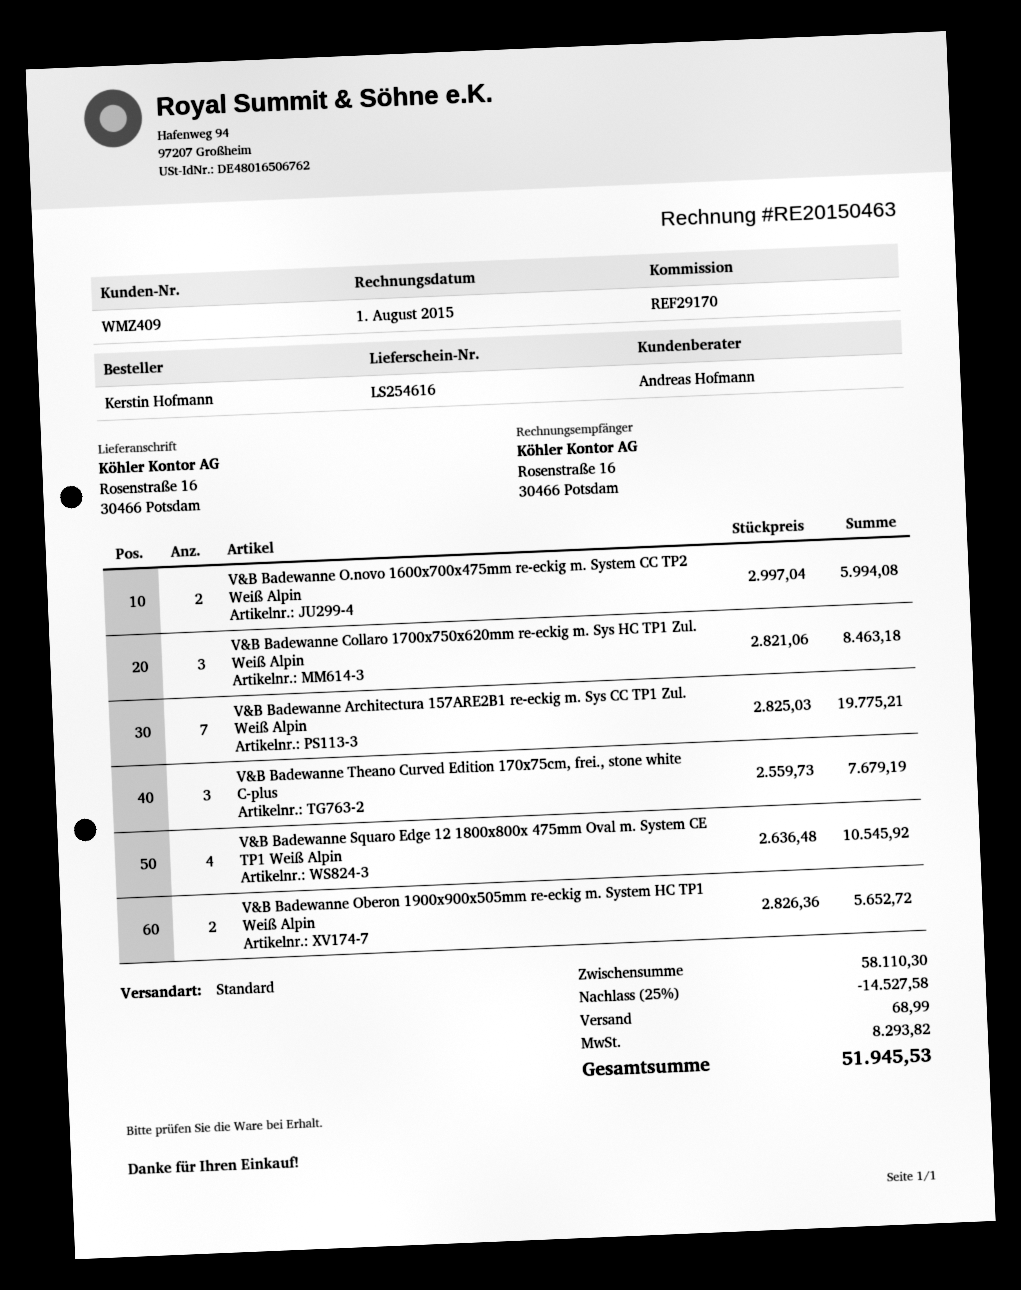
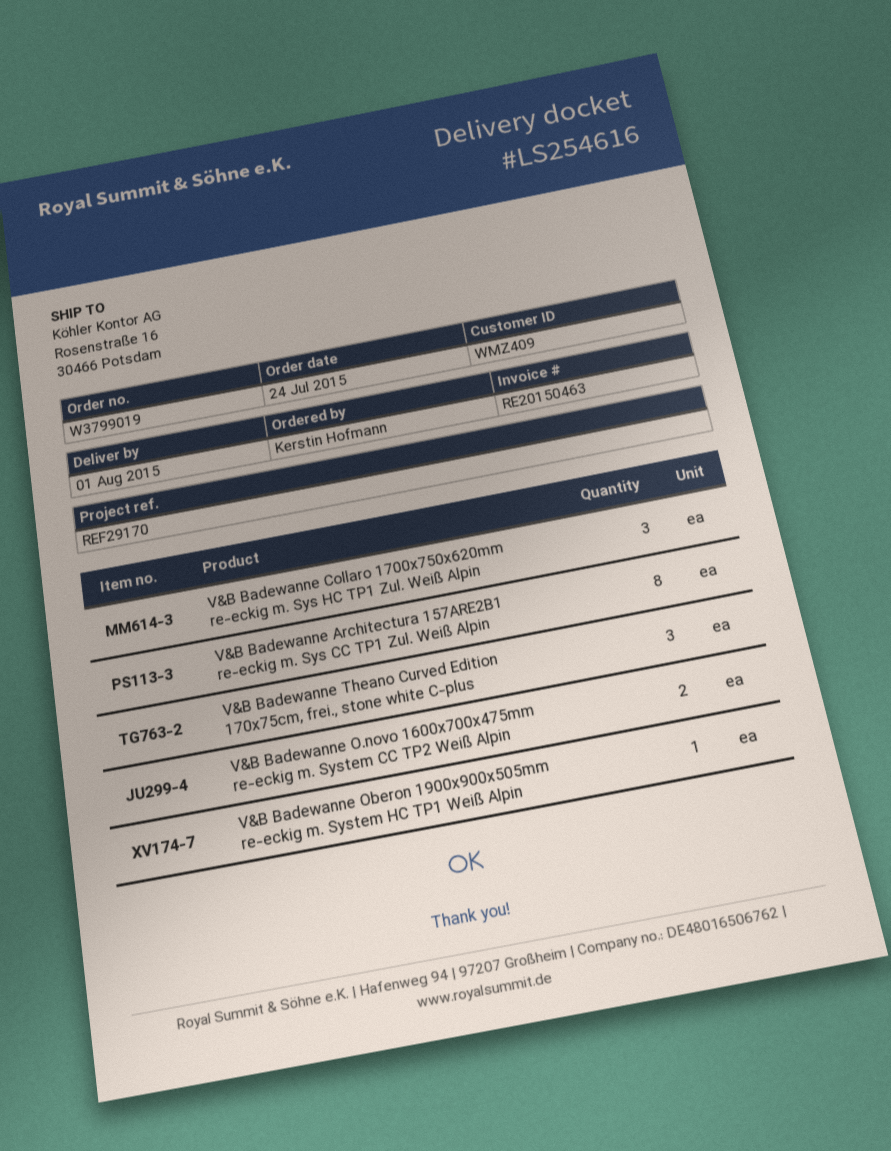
V&B Badewanne Architectura 157ARE2B1 re-eckig m. Sys CC TP1 Zul. Weiß Alpin: 7 -> 8
V&B Badewanne Squaro Edge 12 1800x800x 475mm Oval m. System CE TP1 Weiß Alpin: 4 -> none
V&B Badewanne Oberon 1900x900x505mm re-eckig m. System HC TP1 Weiß Alpin: 2 -> 1

